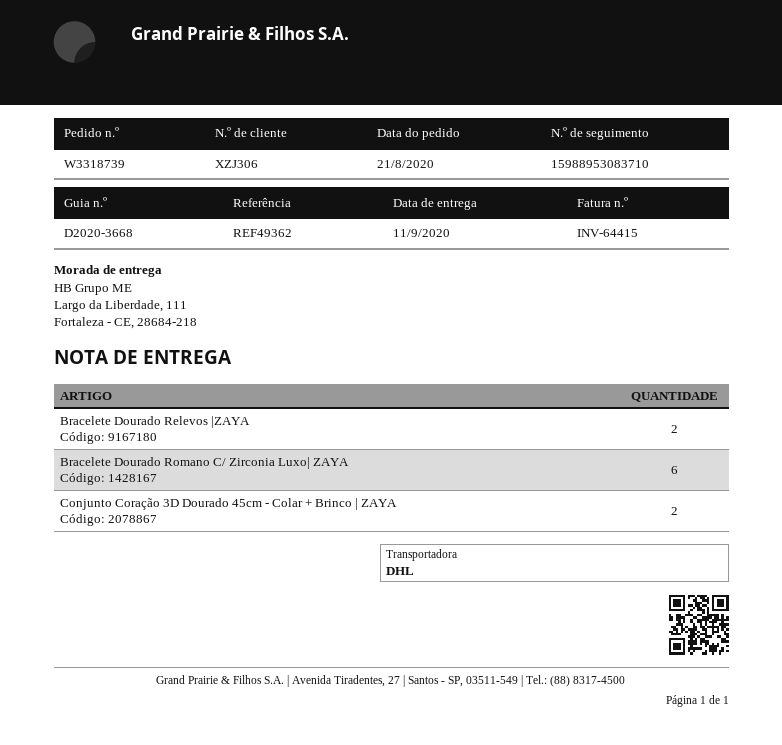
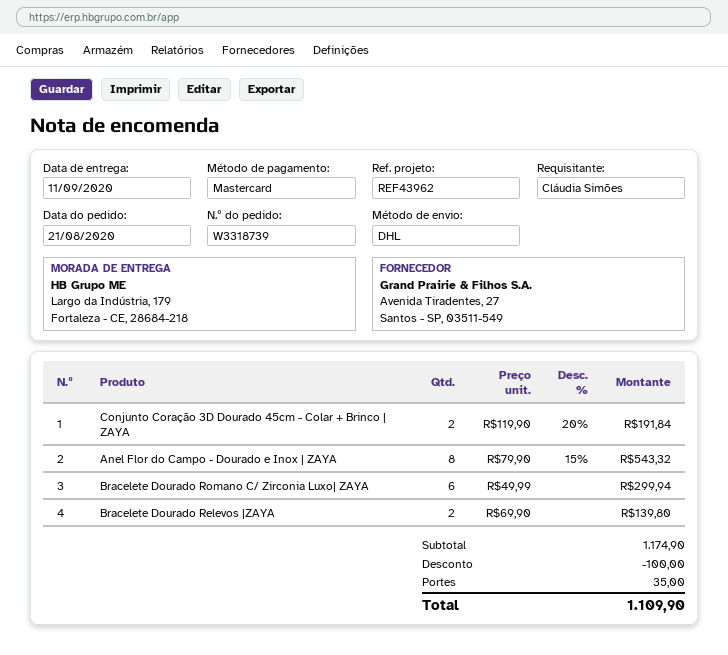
reference: REF49362 -> REF43962
ship to: Largo da Liberdade, 111, Fortaleza - CE, 28684-218 -> Largo da Indústria, 179, Fortaleza - CE, 28684-218
Anel Flor do Campo - Dourado e Inox | ZAYA: none -> 8

